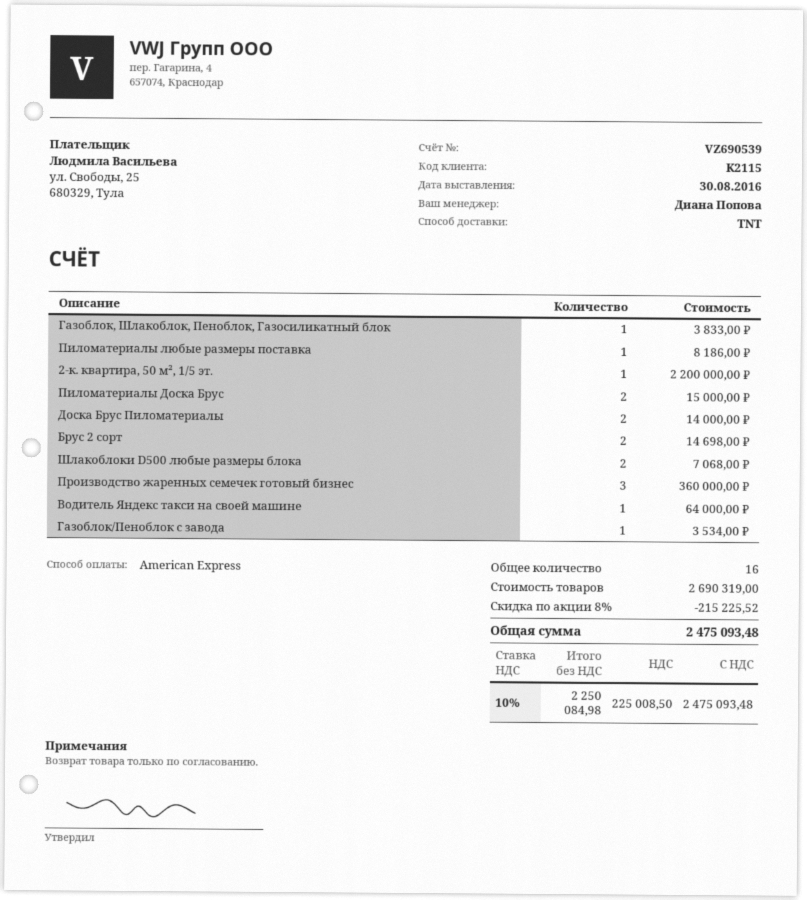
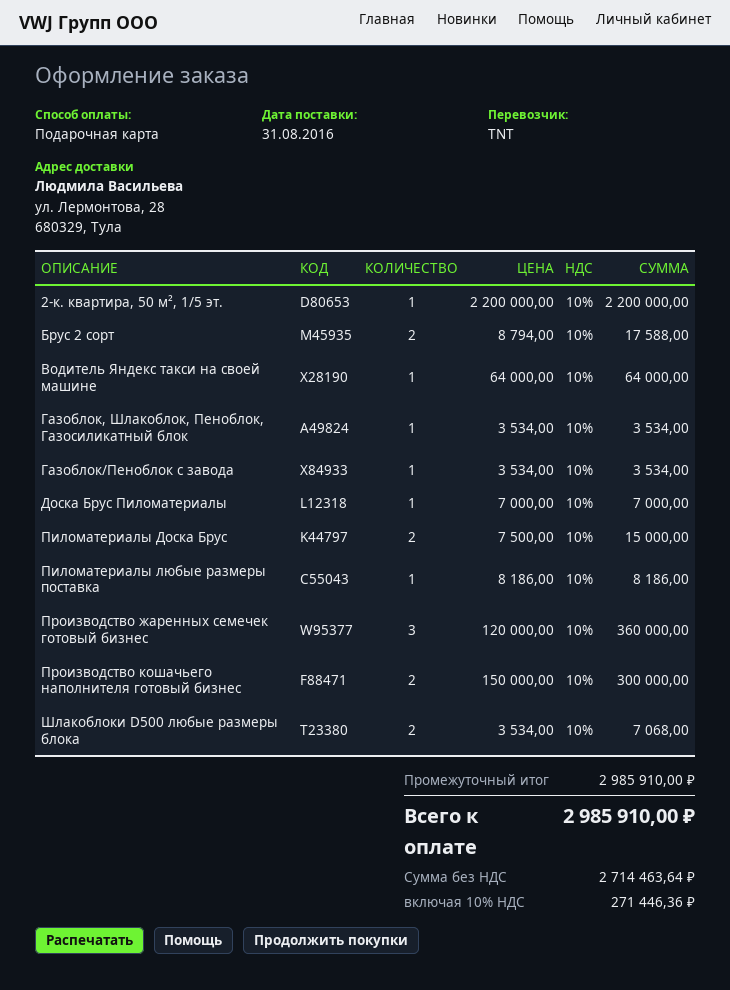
payment method: American Express -> gift card
Газоблок, Шлакоблок, Пеноблок, Газосиликатный блок: 1 for 3833.00 -> 1 for 3534.00
Доска Брус Пиломатериалы: 2 for 14000.00 -> 1 for 7000.00
Брус 2 сорт: 2 for 14698.00 -> 2 for 17588.00
Производство кошачьего наполнителя готовый бизнес: none -> 2 for 300000.00
subtotal: 2690319.00 -> 2985910.00
discount: 8% = 215225.52 -> none
net: 2250084.98 -> 2714463.64
tax: 10% = 225008.50 -> 10% = 271446.36
total: 2475093.48 -> 2985910.00

